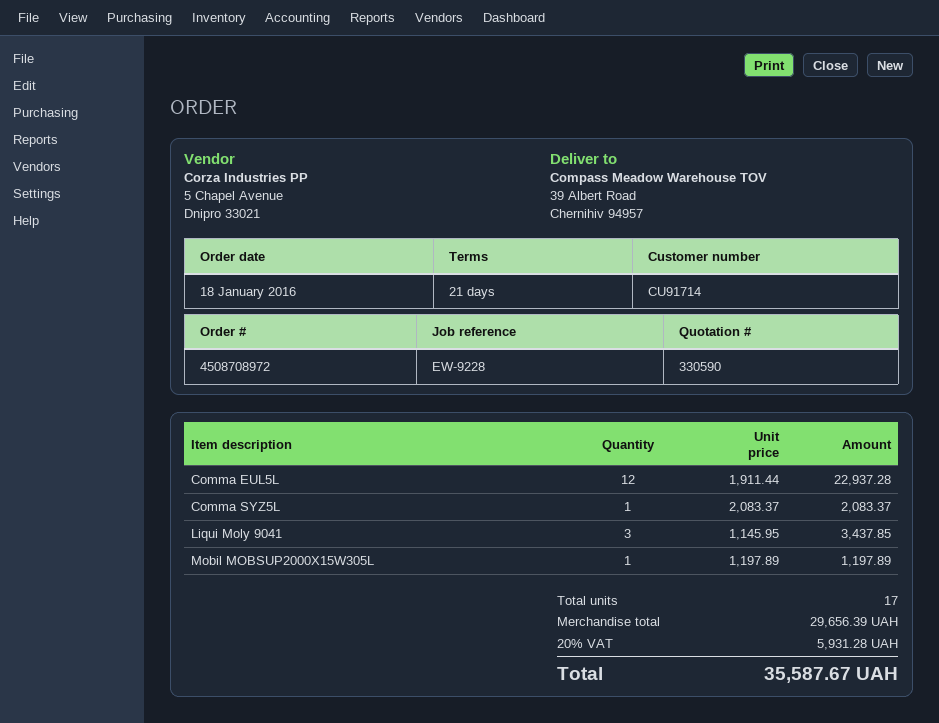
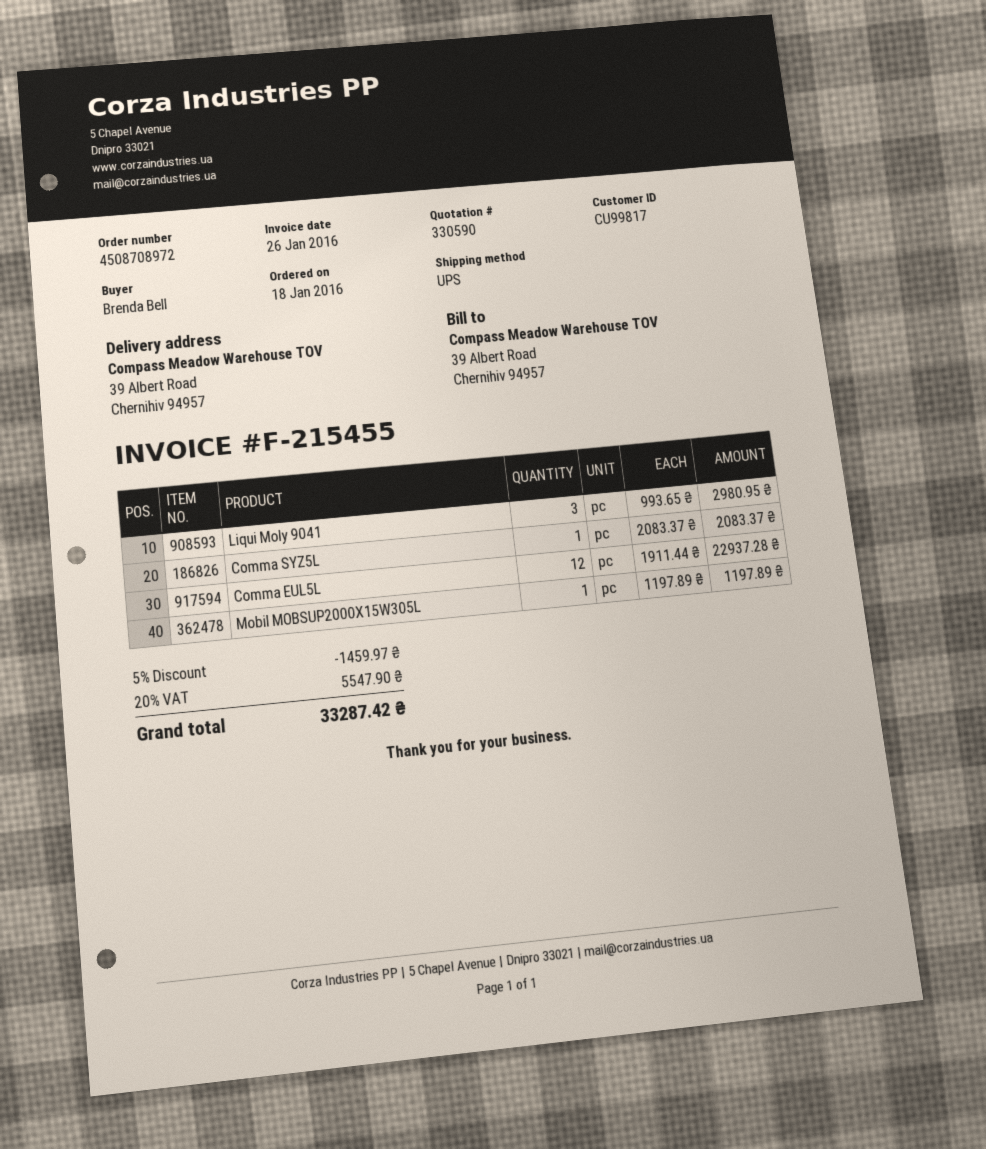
customer number: CU91714 -> CU99817
Liqui Moly 9041: 3 x 1145.95 = 3437.85 -> 3 x 993.65 = 2980.95
discount: none -> 5% = 1459.97
tax: 20% = 5931.28 -> 20% = 5547.90
total: 35587.67 -> 33287.42

